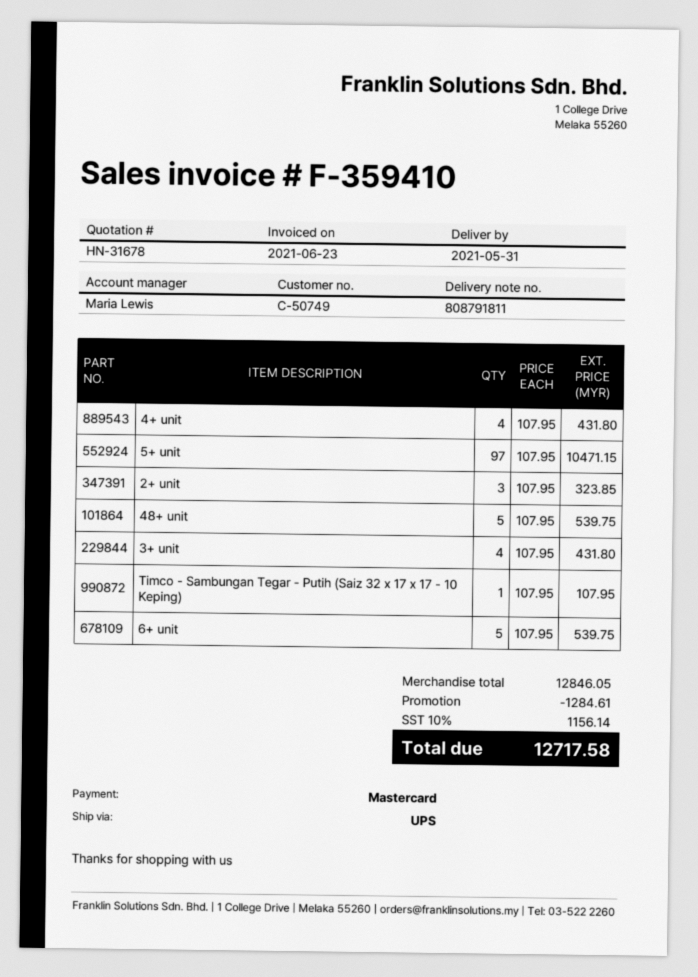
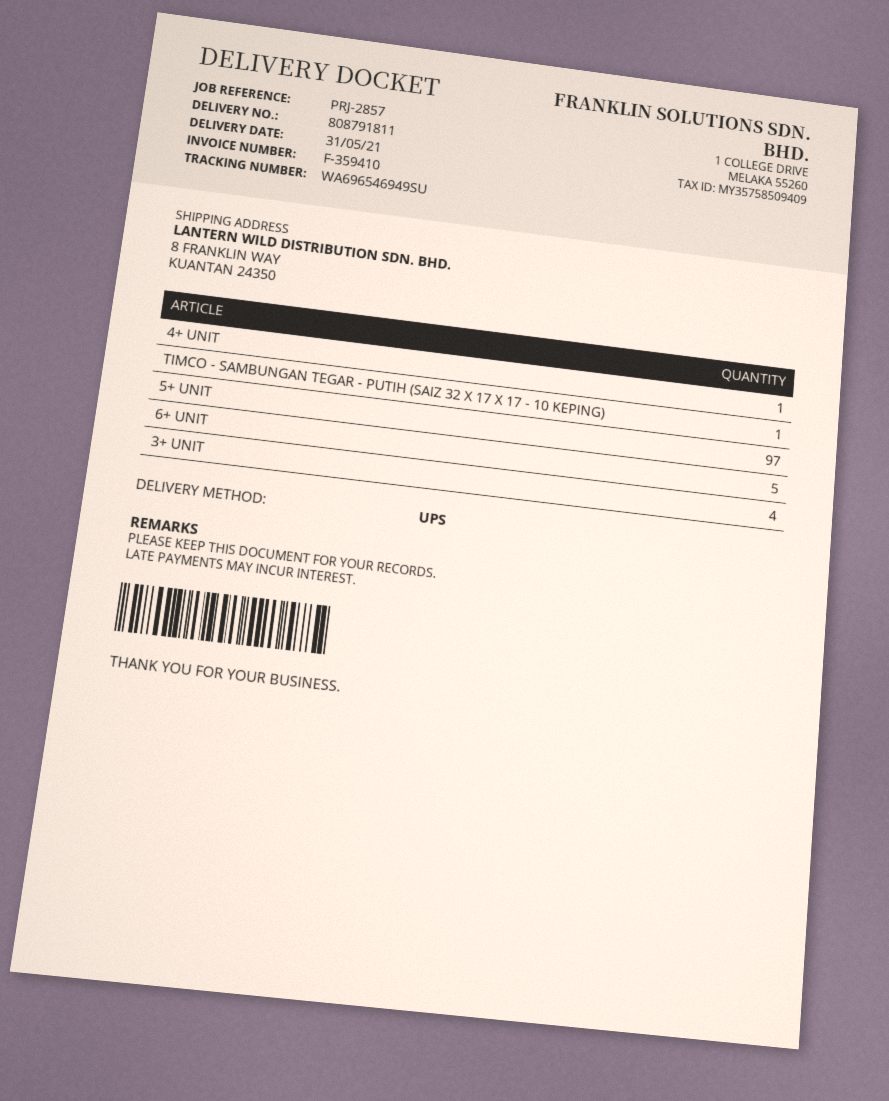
4+ unit: 4 -> 1
2+ unit: 3 -> none
48+ unit: 5 -> none

